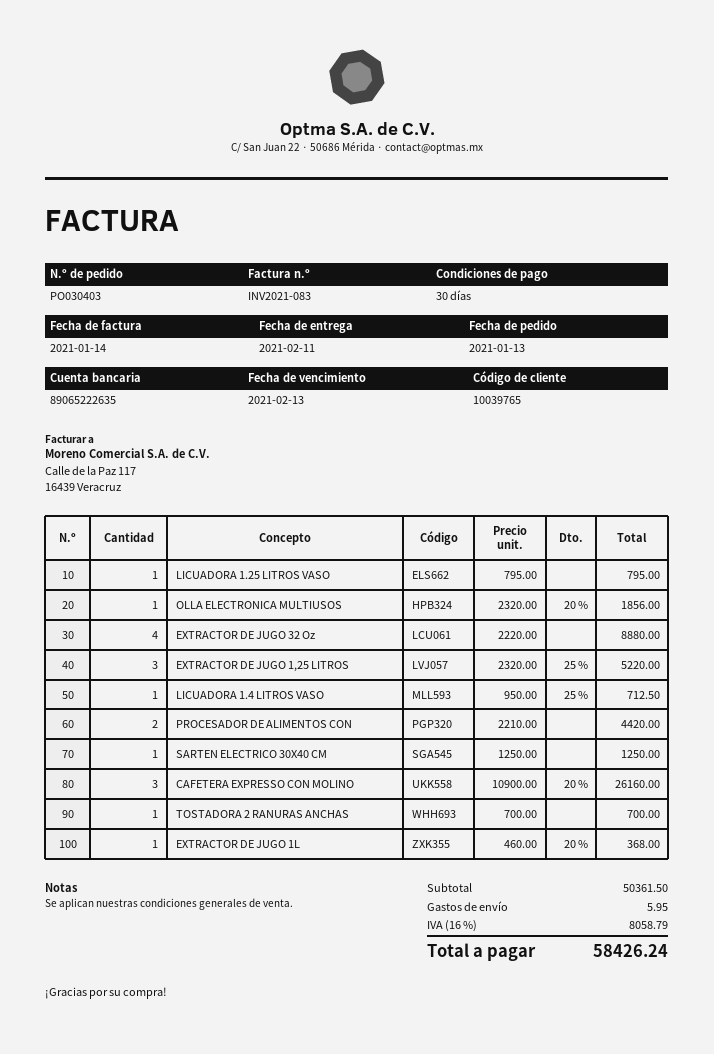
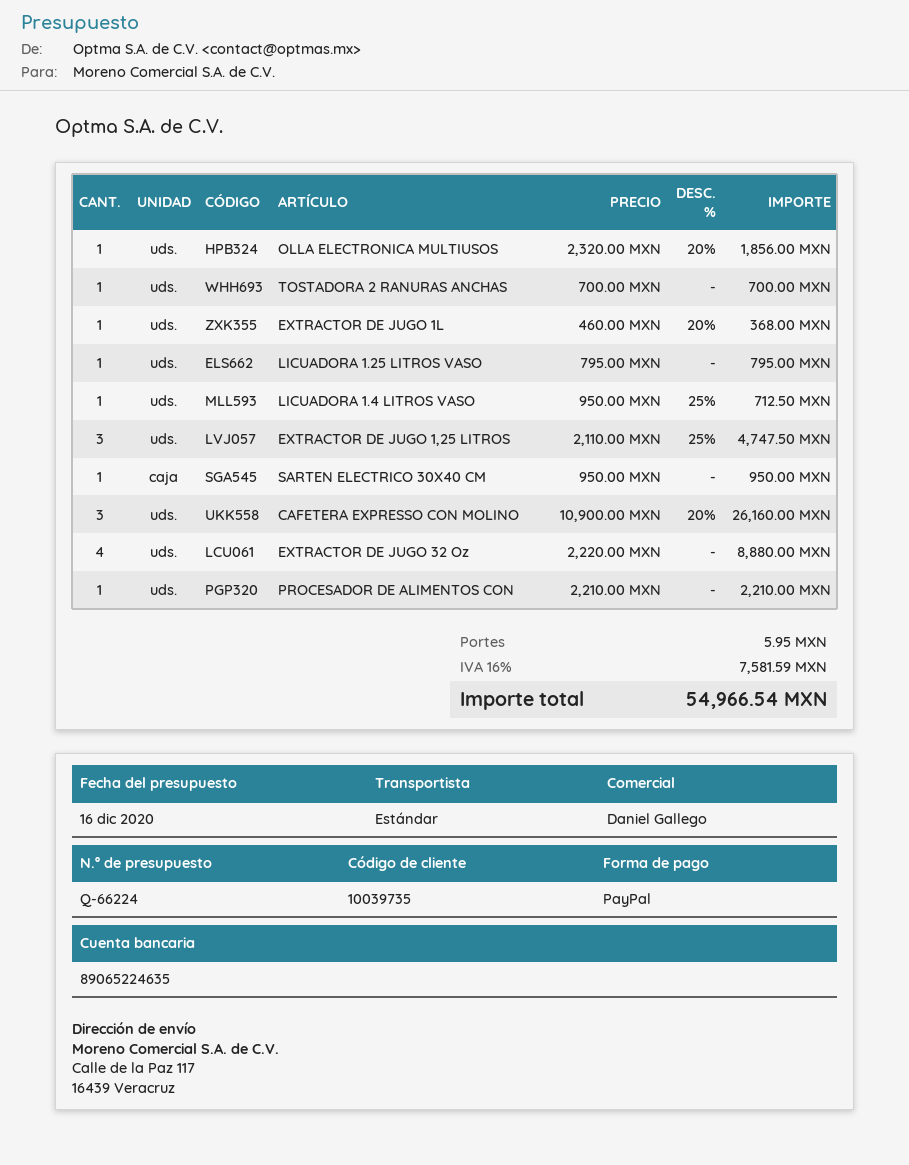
customer number: 10039765 -> 10039735
bank account: 89065222635 -> 89065224635
EXTRACTOR DE JUGO 1,25 LITROS: 3 x 2320.00 - 25% = 5220.00 -> 3 x 2110.00 - 25% = 4747.50
PROCESADOR DE ALIMENTOS CON: 2 x 2210.00 = 4420.00 -> 1 x 2210.00 = 2210.00
SARTEN ELECTRICO 30X40 CM: 1 x 1250.00 = 1250.00 -> 1 x 950.00 = 950.00
tax: 16% = 8058.79 -> 16% = 7581.59
total: 58426.24 -> 54966.54

